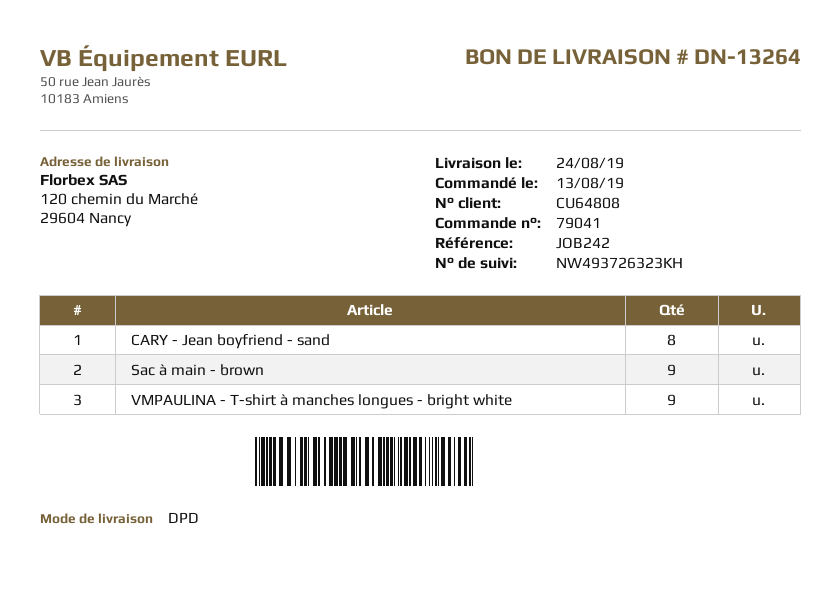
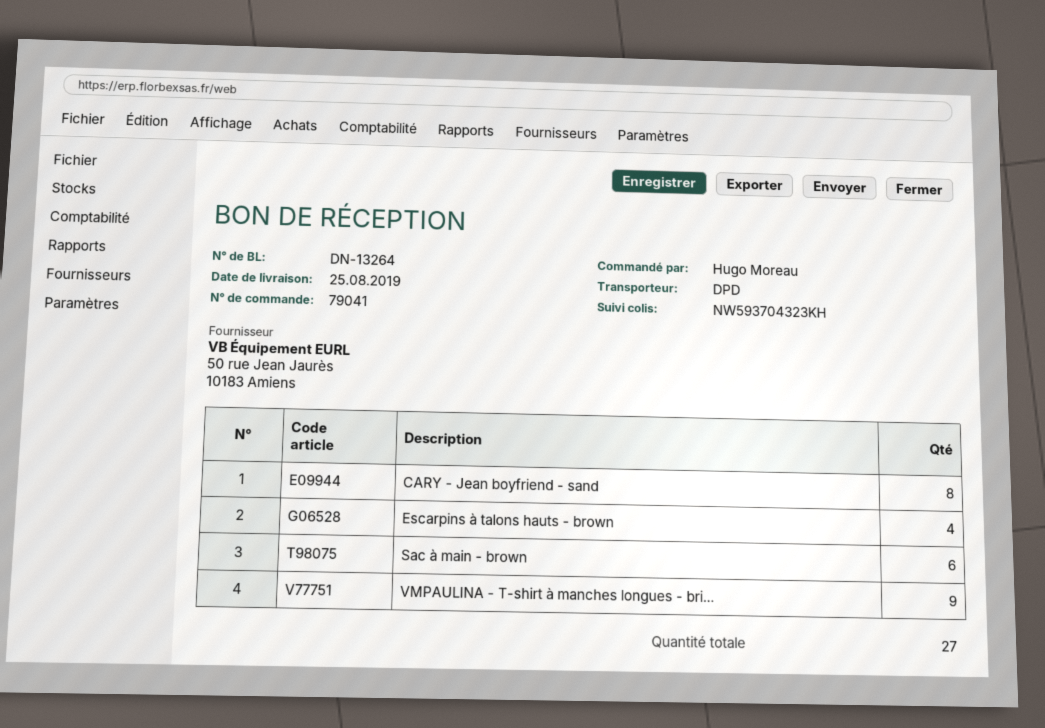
delivery date: 2019-08-24 -> 2019-08-25
tracking number: NW493726323KH -> NW593704323KH
Sac à main - brown: 9 -> 6
Escarpins à talons hauts - brown: none -> 4

